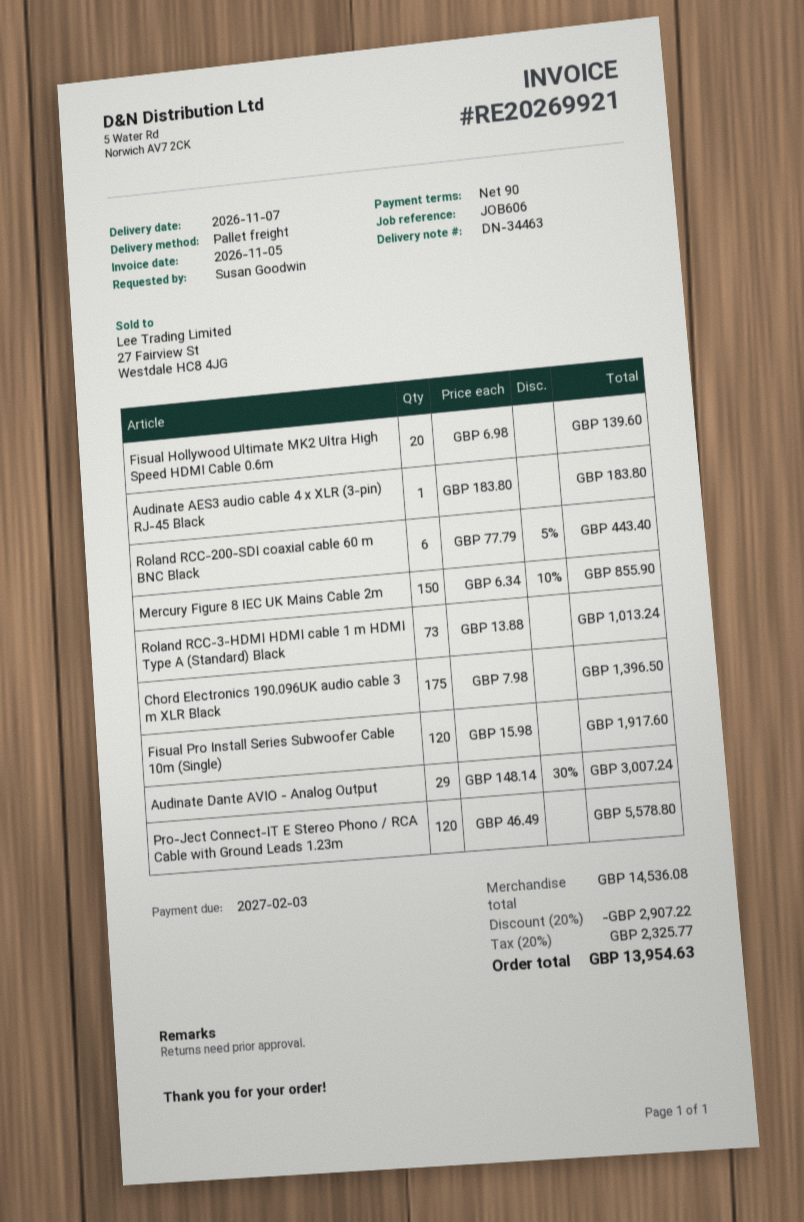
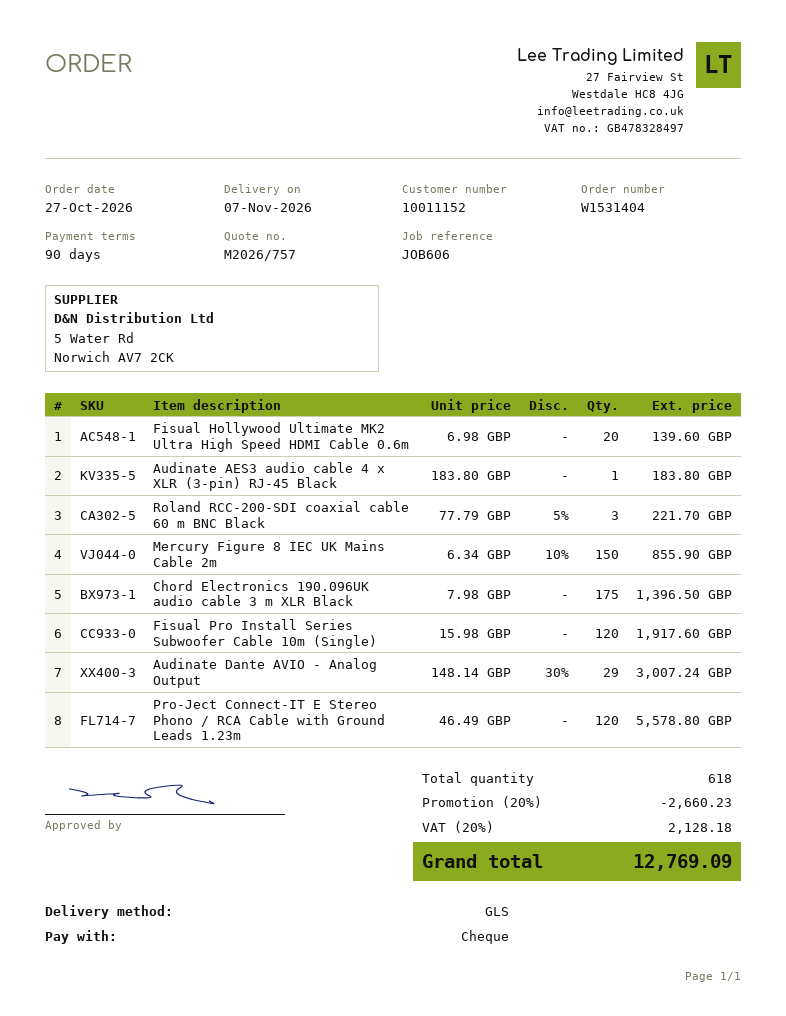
shipping method: pallet freight -> GLS
Roland RCC-200-SDI coaxial cable 60 m BNC Black: 6 x 77.79 - 5% = 443.40 -> 3 x 77.79 - 5% = 221.70
Roland RCC-3-HDMI HDMI cable 1 m HDMI Type A (Standard) Black: 73 x 13.88 = 1013.24 -> none
discount: 20% = 2907.22 -> 20% = 2660.23
tax: 20% = 2325.77 -> 20% = 2128.18
total: 13954.63 -> 12769.09

